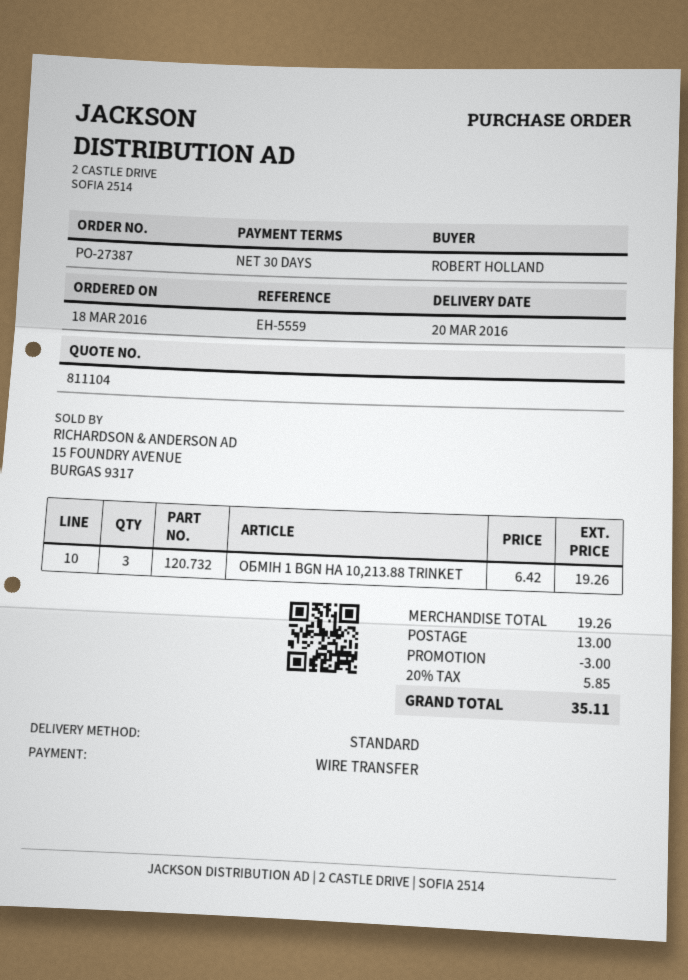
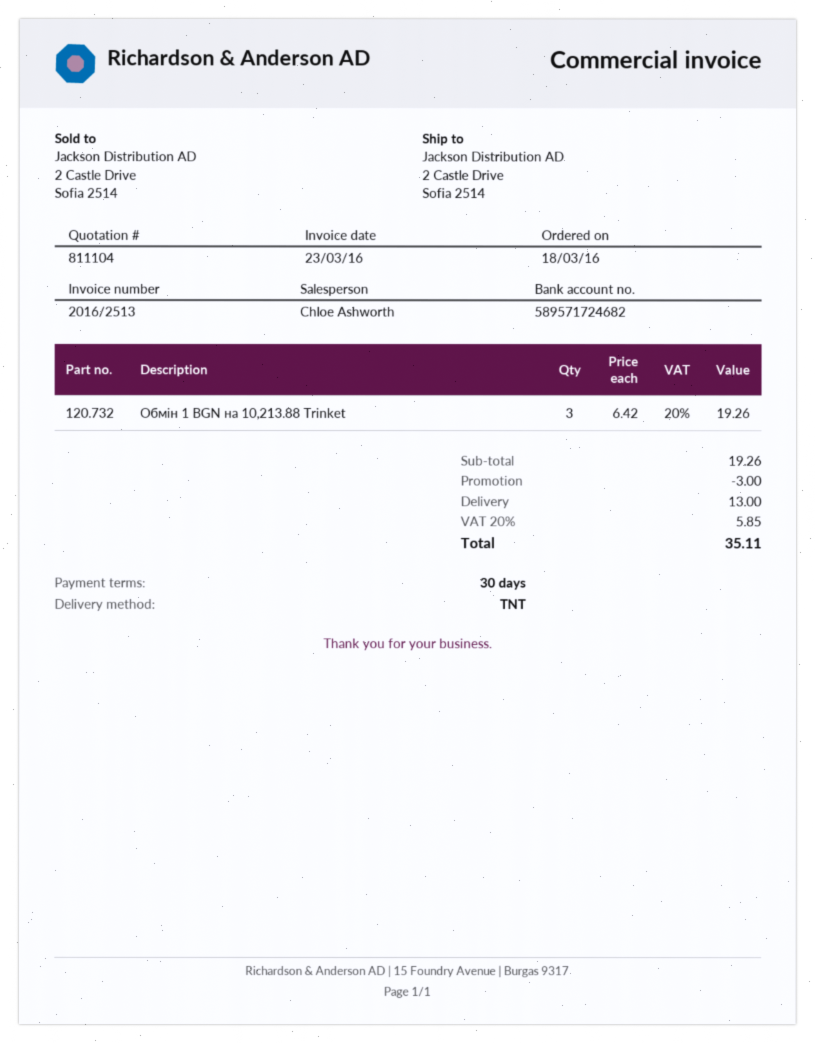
shipping method: standard -> TNT

